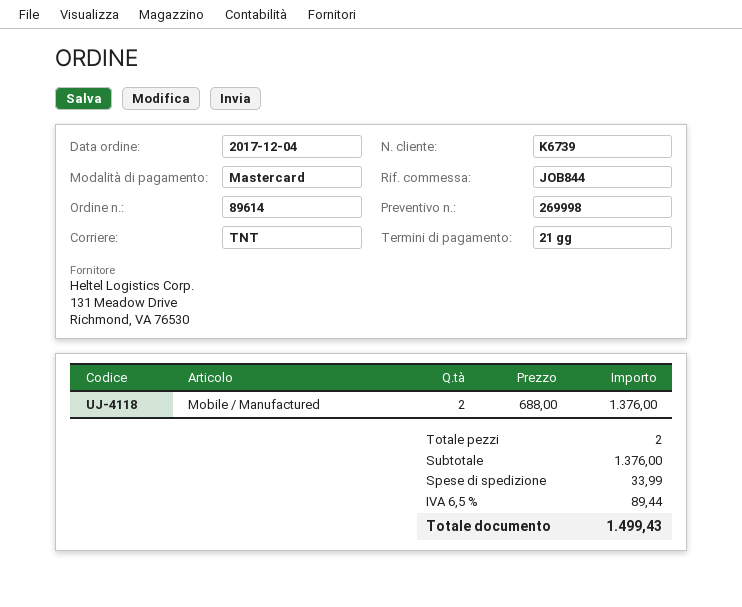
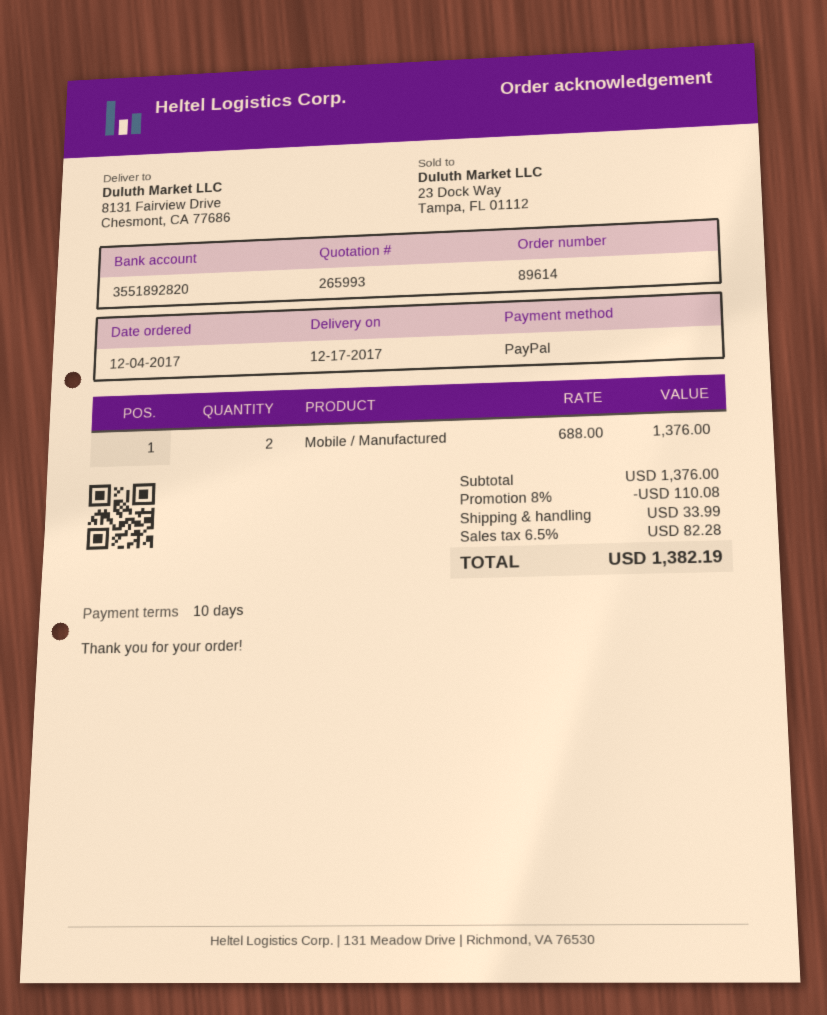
quote number: 269998 -> 265993
payment terms: 21 days -> 10 days
payment method: Mastercard -> PayPal
discount: none -> 8% = 110.08
tax: 6.5% = 89.44 -> 6.5% = 82.28
total: 1499.43 -> 1382.19

